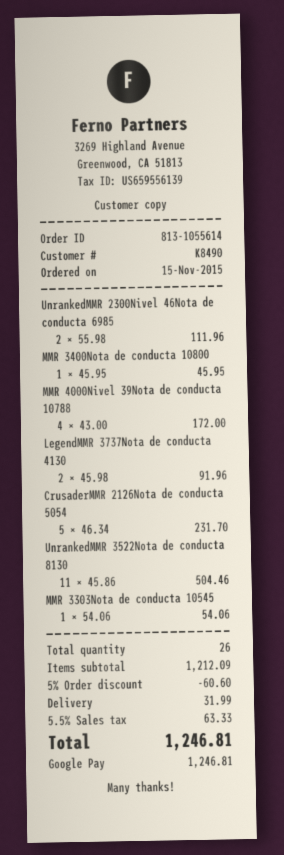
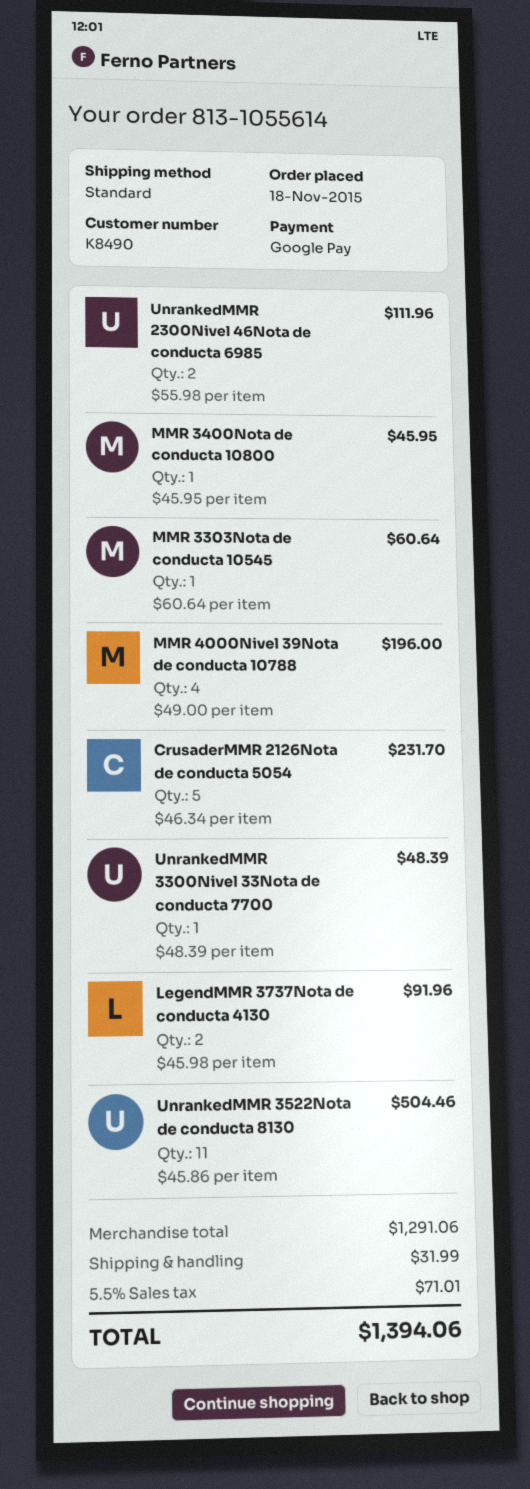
order date: 2015-11-15 -> 2015-11-18
MMR 4000Nivel 39Nota de conducta 10788: 4 x 43.00 = 172.00 -> 4 x 49.00 = 196.00
MMR 3303Nota de conducta 10545: 1 x 54.06 = 54.06 -> 1 x 60.64 = 60.64
UnrankedMMR 3300Nivel 33Nota de conducta 7700: none -> 1 x 48.39 = 48.39
subtotal: 1212.09 -> 1291.06
discount: 5% = 60.60 -> none
tax: 5.5% = 63.33 -> 5.5% = 71.01
total: 1246.81 -> 1394.06

